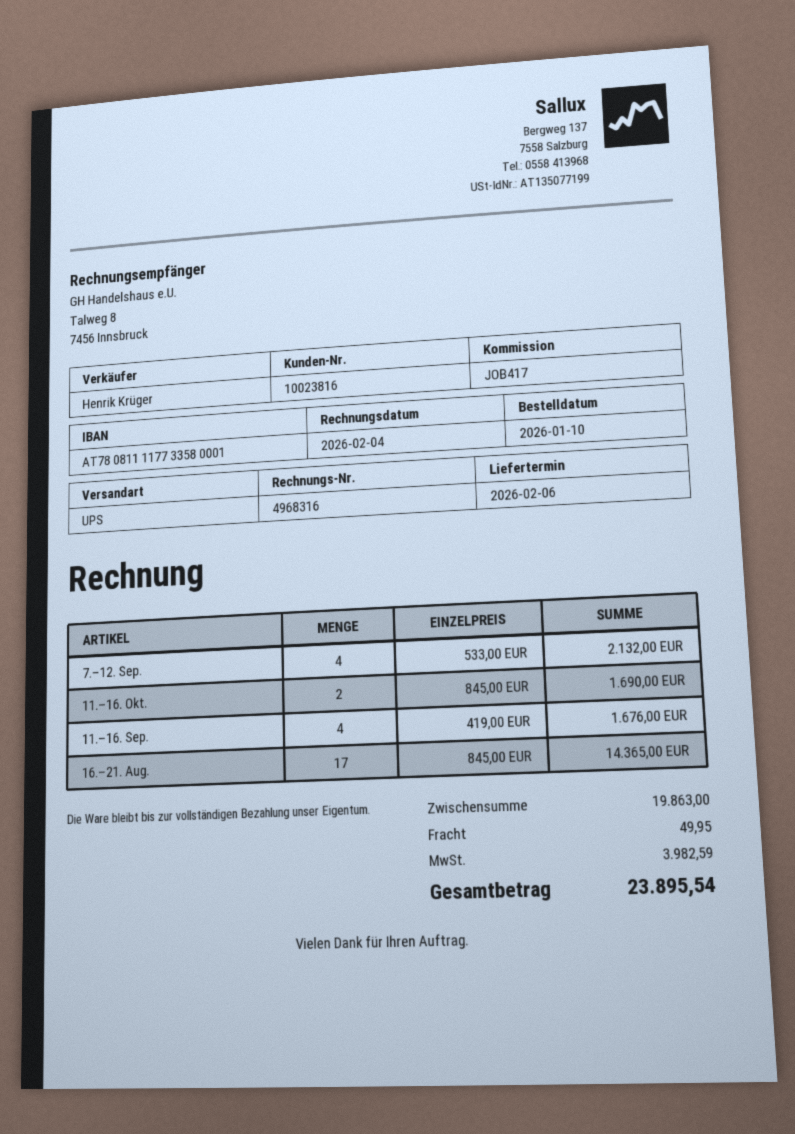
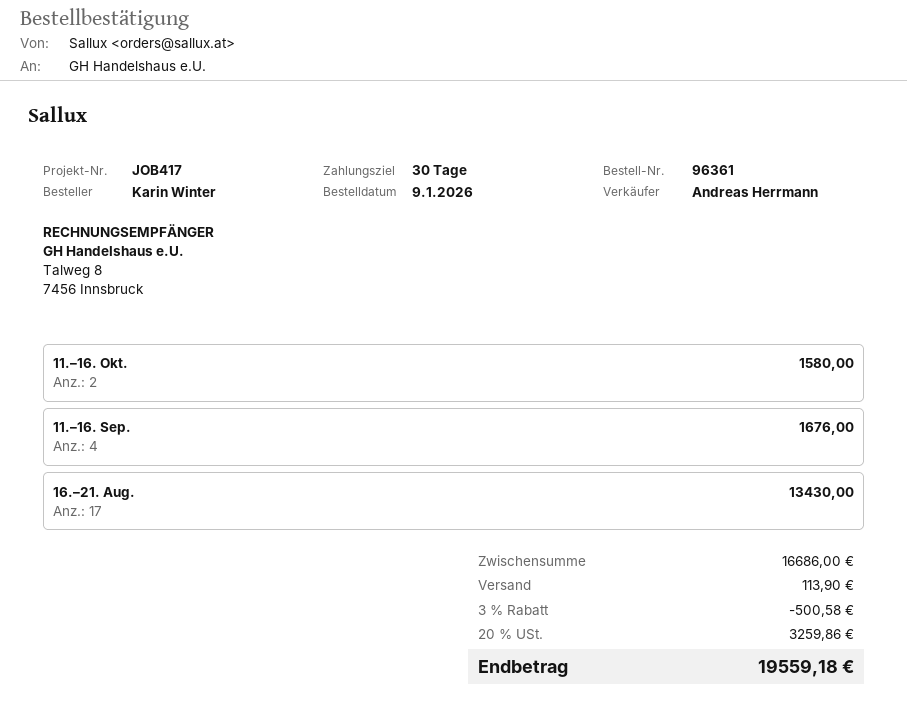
order date: 2026-01-10 -> 2026-01-09
sales rep: Henrik Krüger -> Andreas Herrmann
7.–12. Sep.: 4 for 2132.00 -> none
11.–16. Okt.: 2 for 1690.00 -> 2 for 1580.00
16.–21. Aug.: 17 for 14365.00 -> 17 for 13430.00
subtotal: 19863.00 -> 16686.00
discount: none -> 3% = 500.58
shipping: 49.95 -> 113.90
tax: 3982.59 -> 3259.86
total: 23895.54 -> 19559.18

